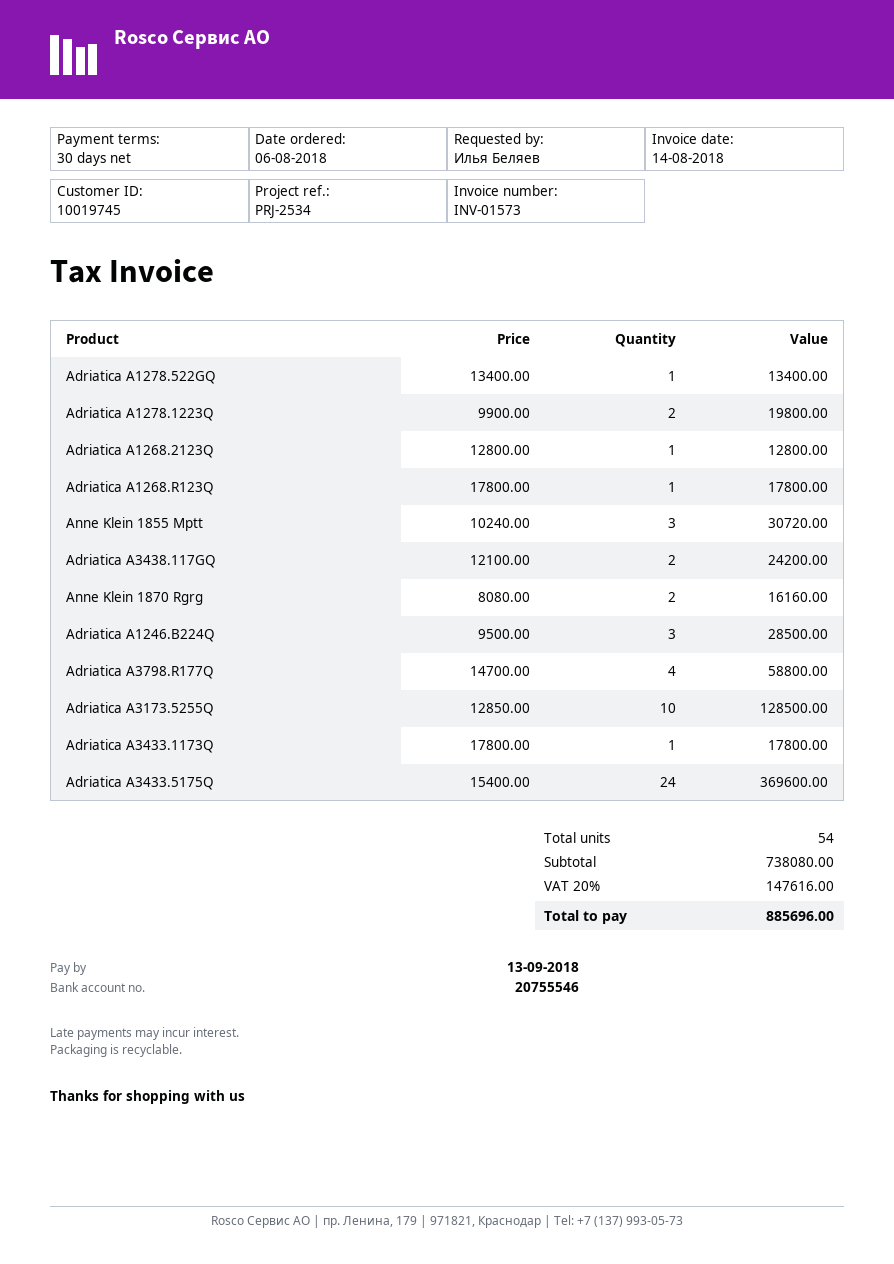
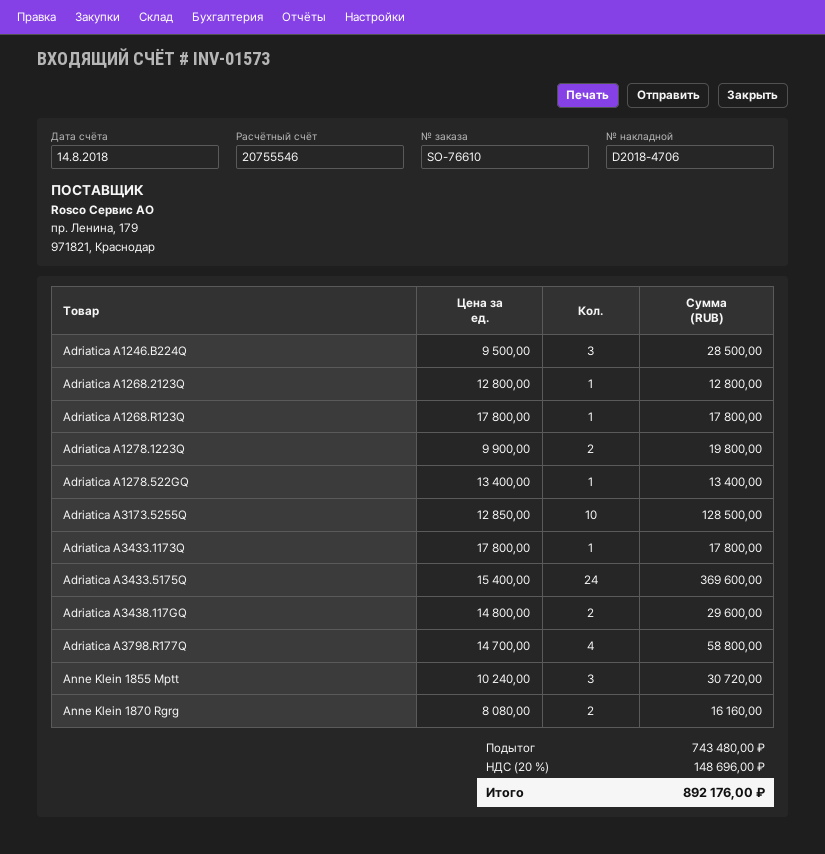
Adriatica A3438.117GQ: 2 x 12100.00 = 24200.00 -> 2 x 14800.00 = 29600.00
subtotal: 738080.00 -> 743480.00
tax: 20% = 147616.00 -> 20% = 148696.00
total: 885696.00 -> 892176.00

